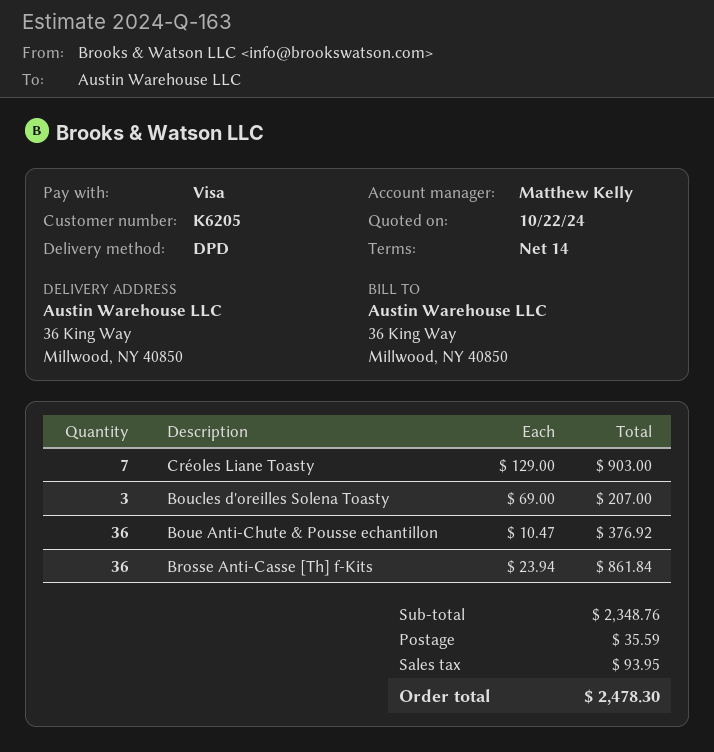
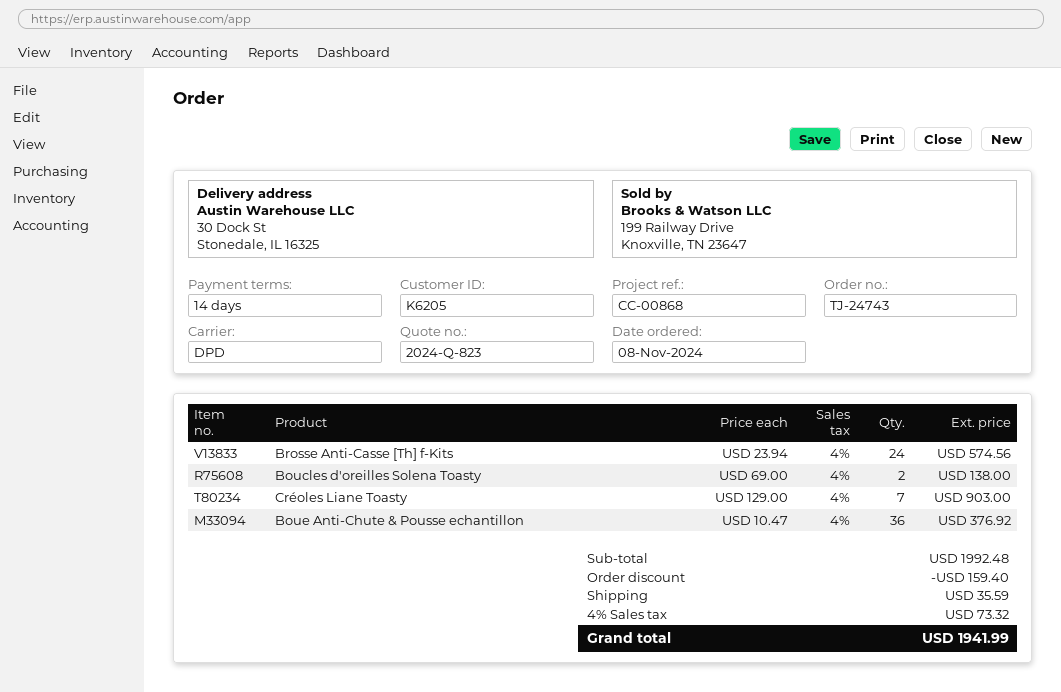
quote number: 2024-Q-163 -> 2024-Q-823
ship to: 36 King Way, Millwood, NY 40850 -> 30 Dock St, Stonedale, IL 16325
Boucles d'oreilles Solena Toasty: 3 x 69.00 = 207.00 -> 2 x 69.00 = 138.00
Brosse Anti-Casse [Th] f-Kits: 36 x 23.94 = 861.84 -> 24 x 23.94 = 574.56
subtotal: 2348.76 -> 1992.48
discount: none -> 159.40
tax: 93.95 -> 73.32
total: 2478.30 -> 1941.99

